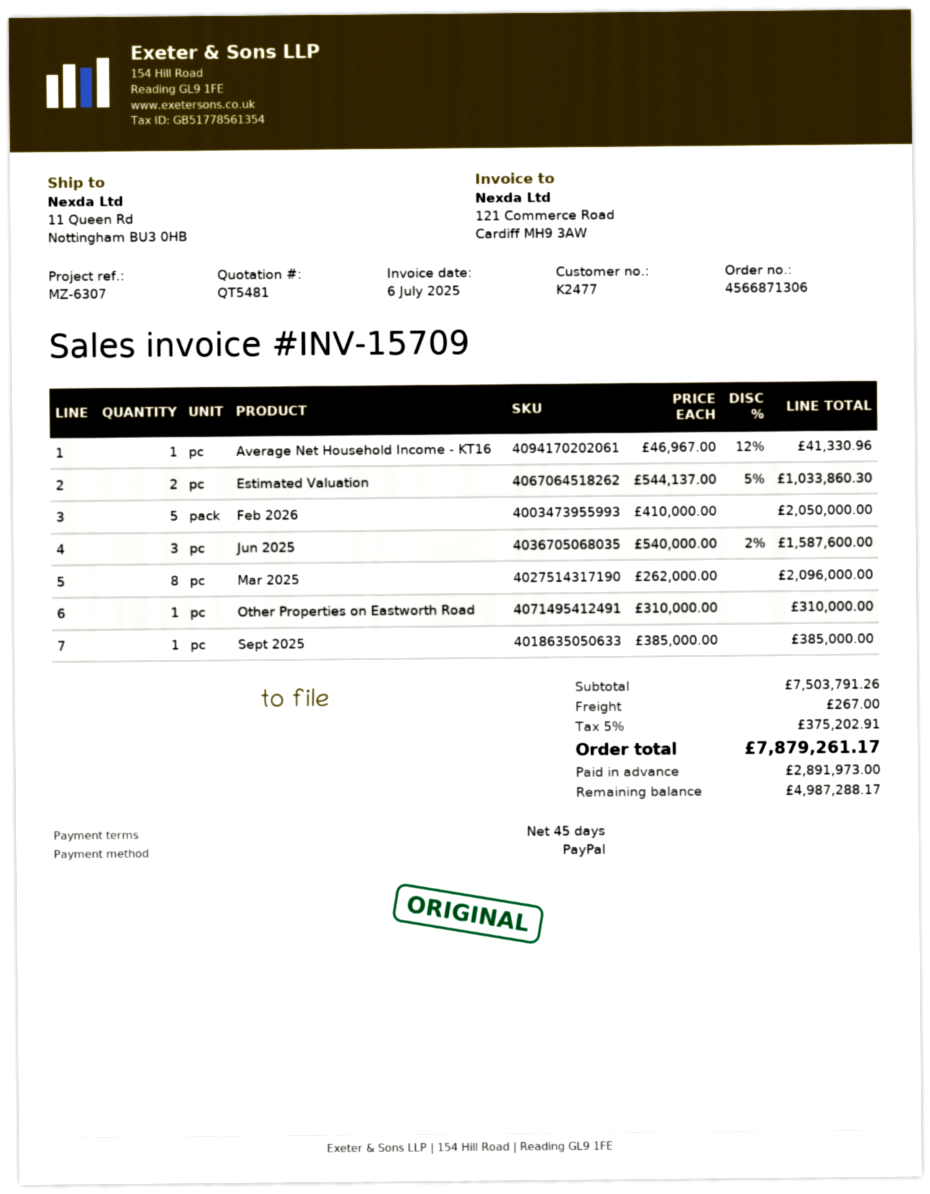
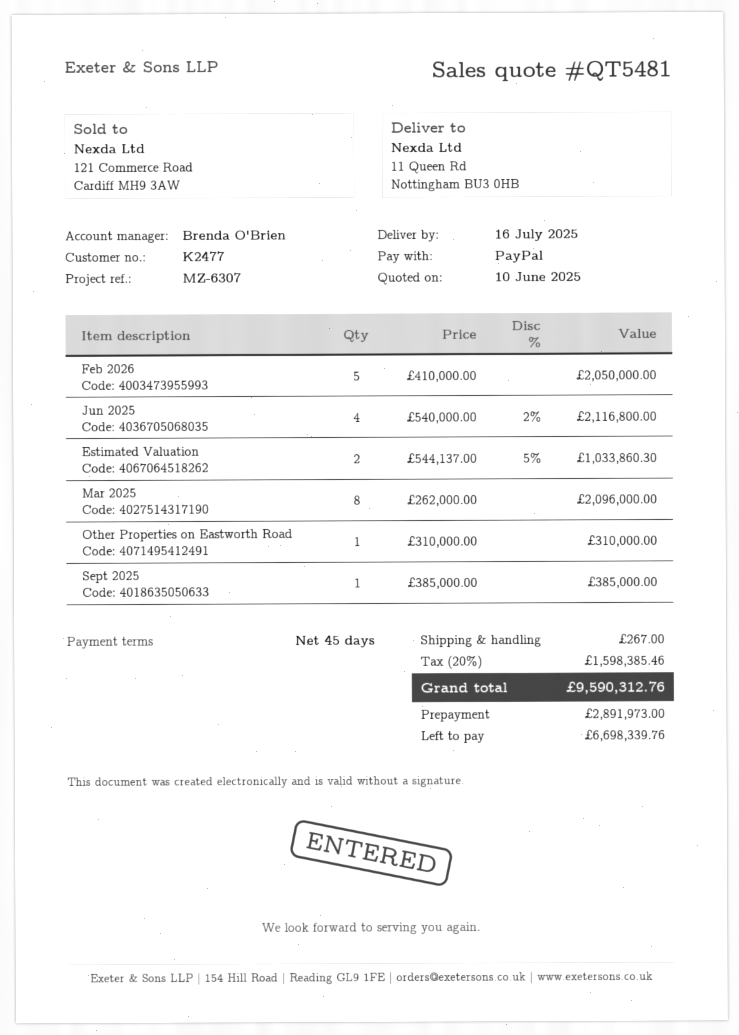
Average Net Household Income - KT16: 1 x 46967.00 - 12% = 41330.96 -> none
Jun 2025: 3 x 540000.00 - 2% = 1587600.00 -> 4 x 540000.00 - 2% = 2116800.00
tax: 5% = 375202.91 -> 20% = 1598385.46
total: 7879261.17 -> 9590312.76
balance: 4987288.17 -> 6698339.76

